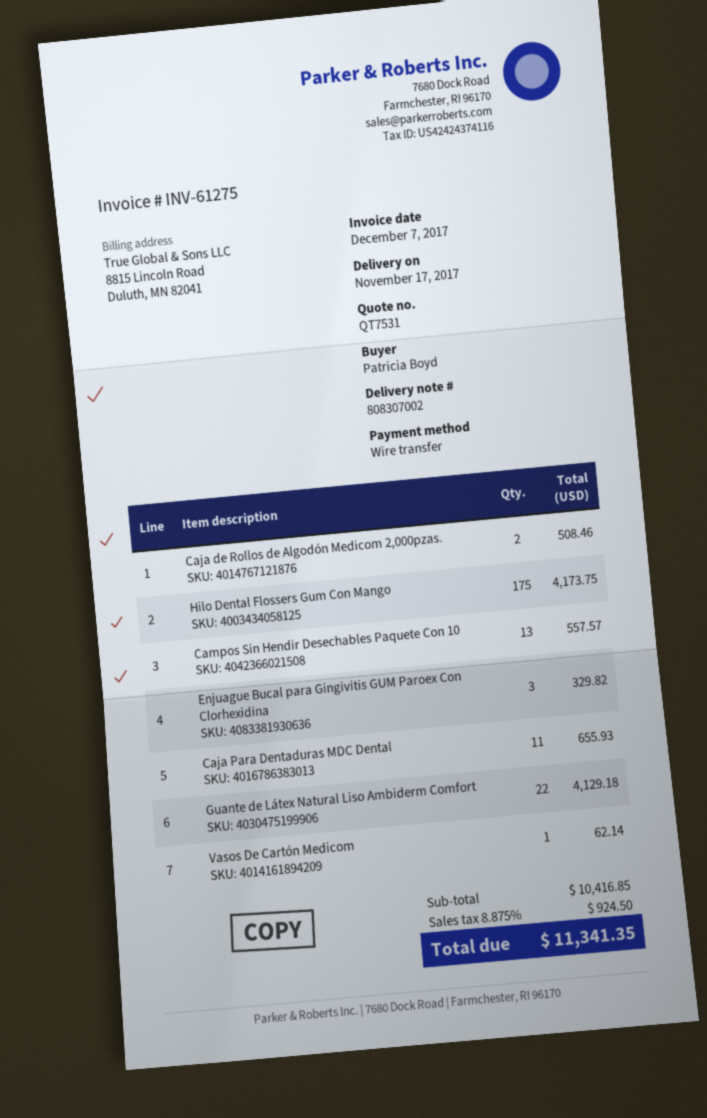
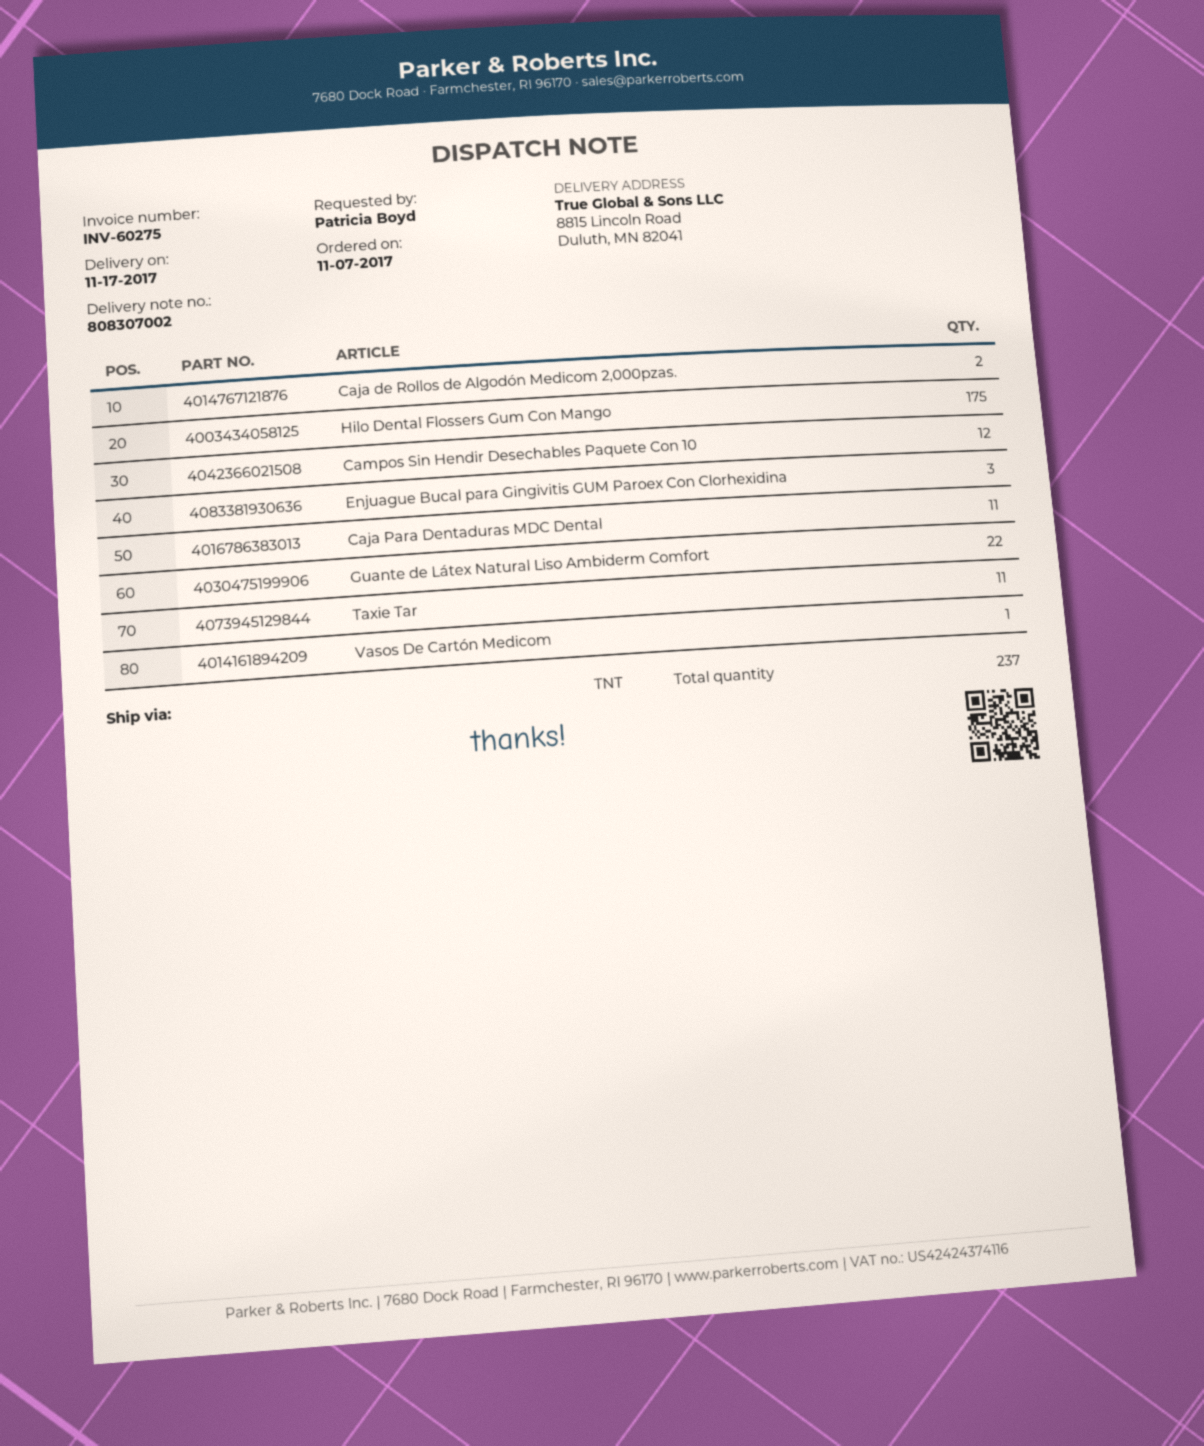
invoice number: INV-61275 -> INV-60275
Campos Sin Hendir Desechables Paquete Con 10: 13 -> 12
Taxie Tar: none -> 11

